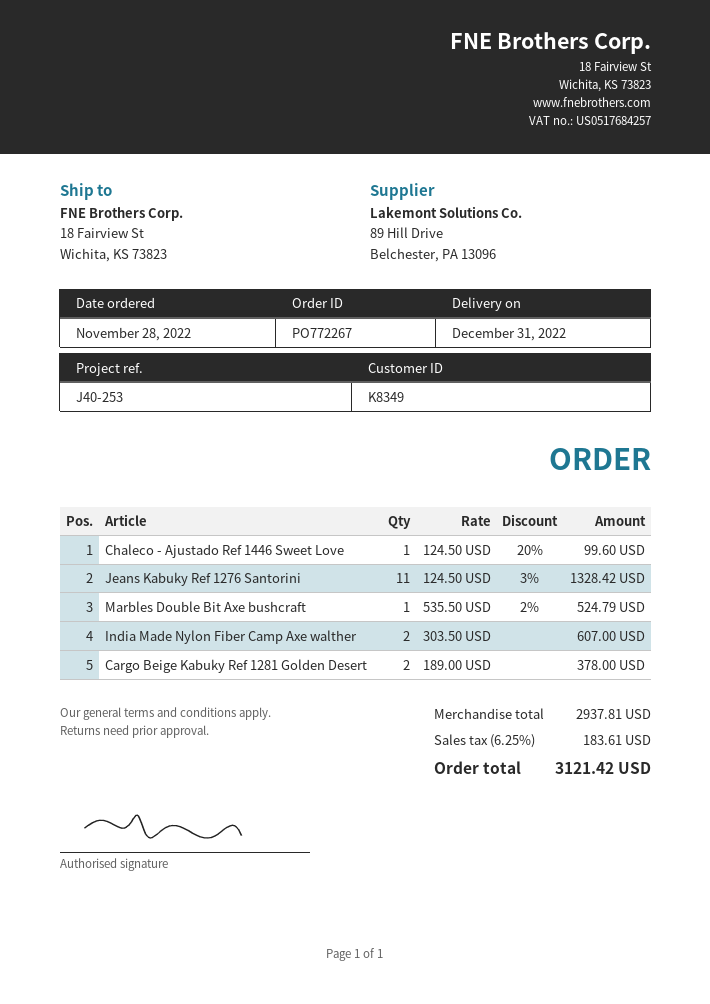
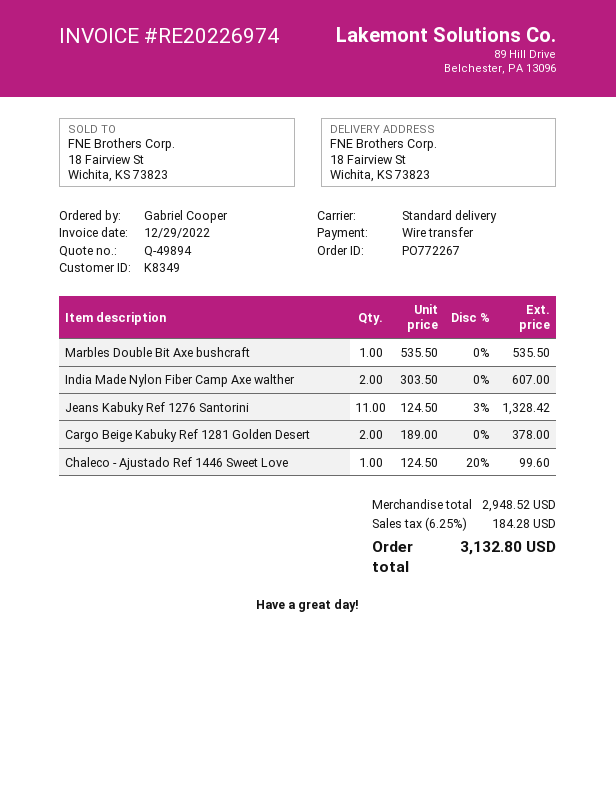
Marbles Double Bit Axe bushcraft: 1 x 535.50 - 2% = 524.79 -> 1 x 535.50 = 535.50
subtotal: 2937.81 -> 2948.52
tax: 6.25% = 183.61 -> 6.25% = 184.28
total: 3121.42 -> 3132.80

